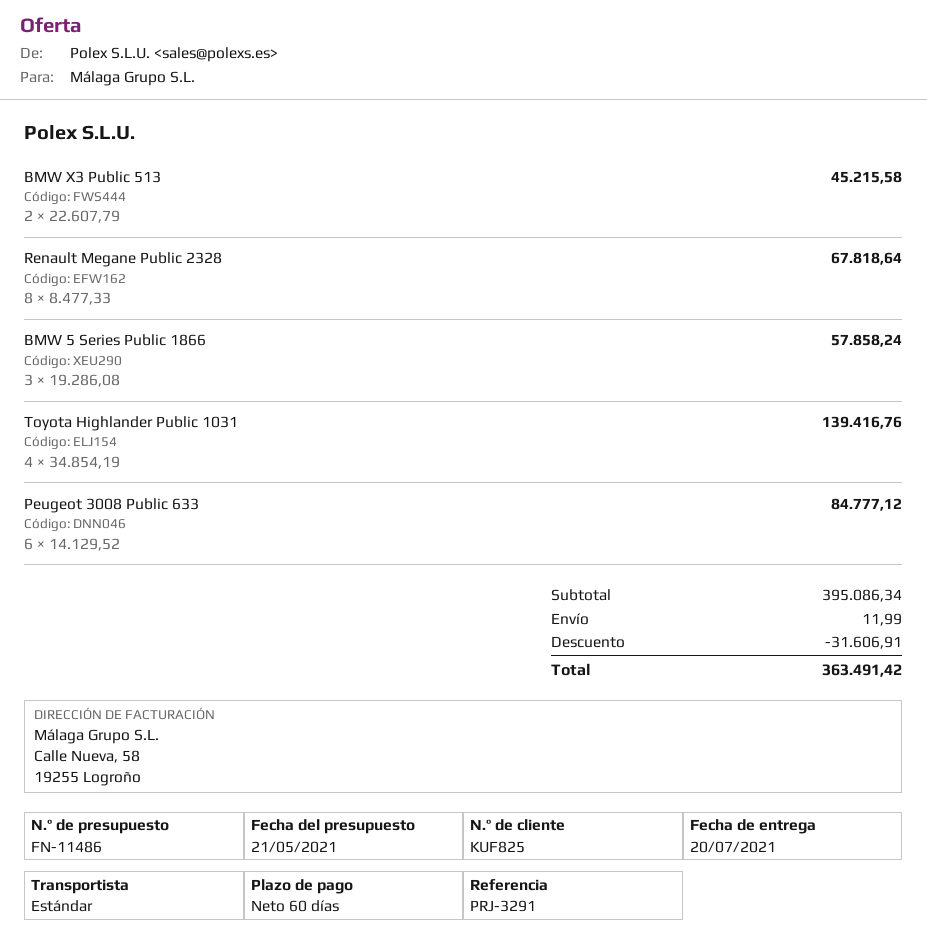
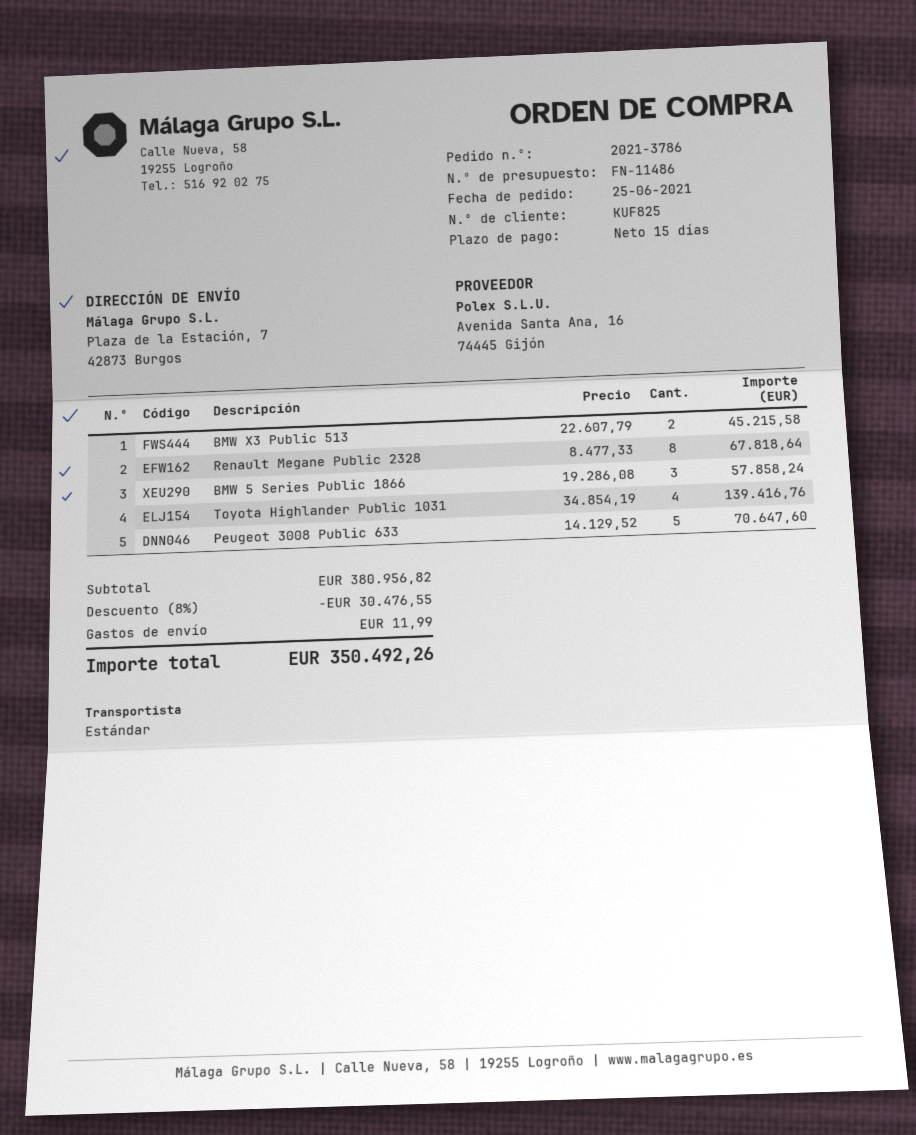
payment terms: 60 days -> 15 days
Peugeot 3008 Public 633: 6 x 14129.52 = 84777.12 -> 5 x 14129.52 = 70647.60
subtotal: 395086.34 -> 380956.82
discount: 31606.91 -> 30476.55
total: 363491.42 -> 350492.26

